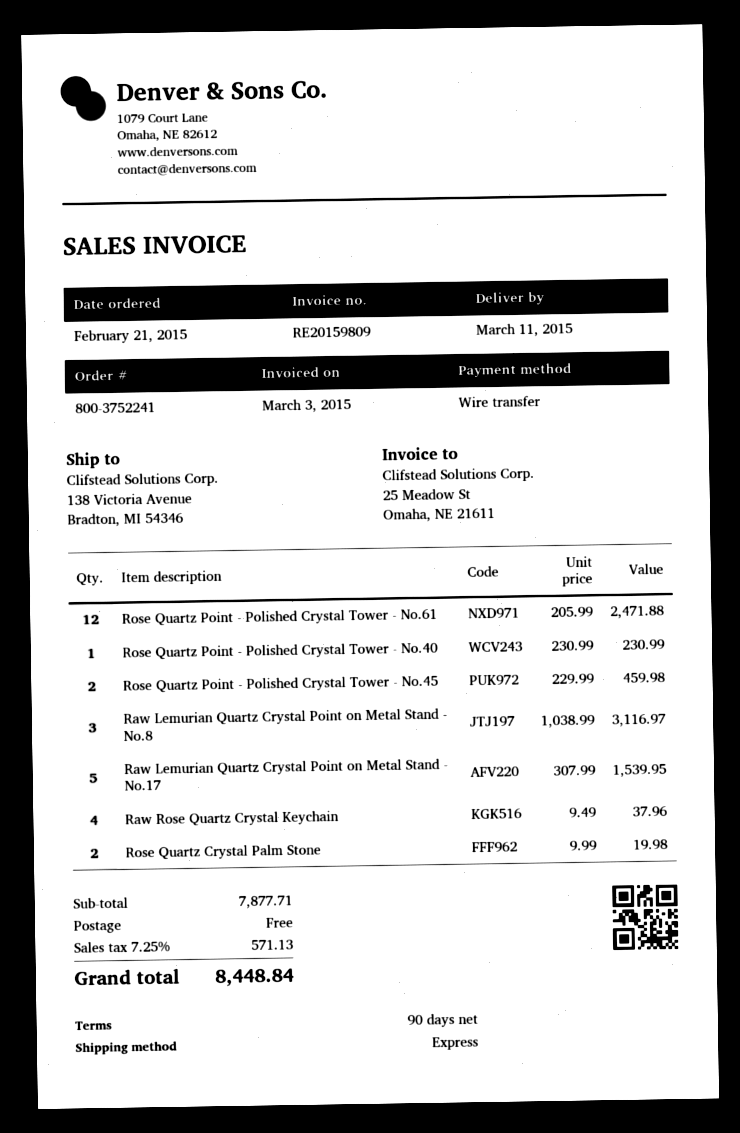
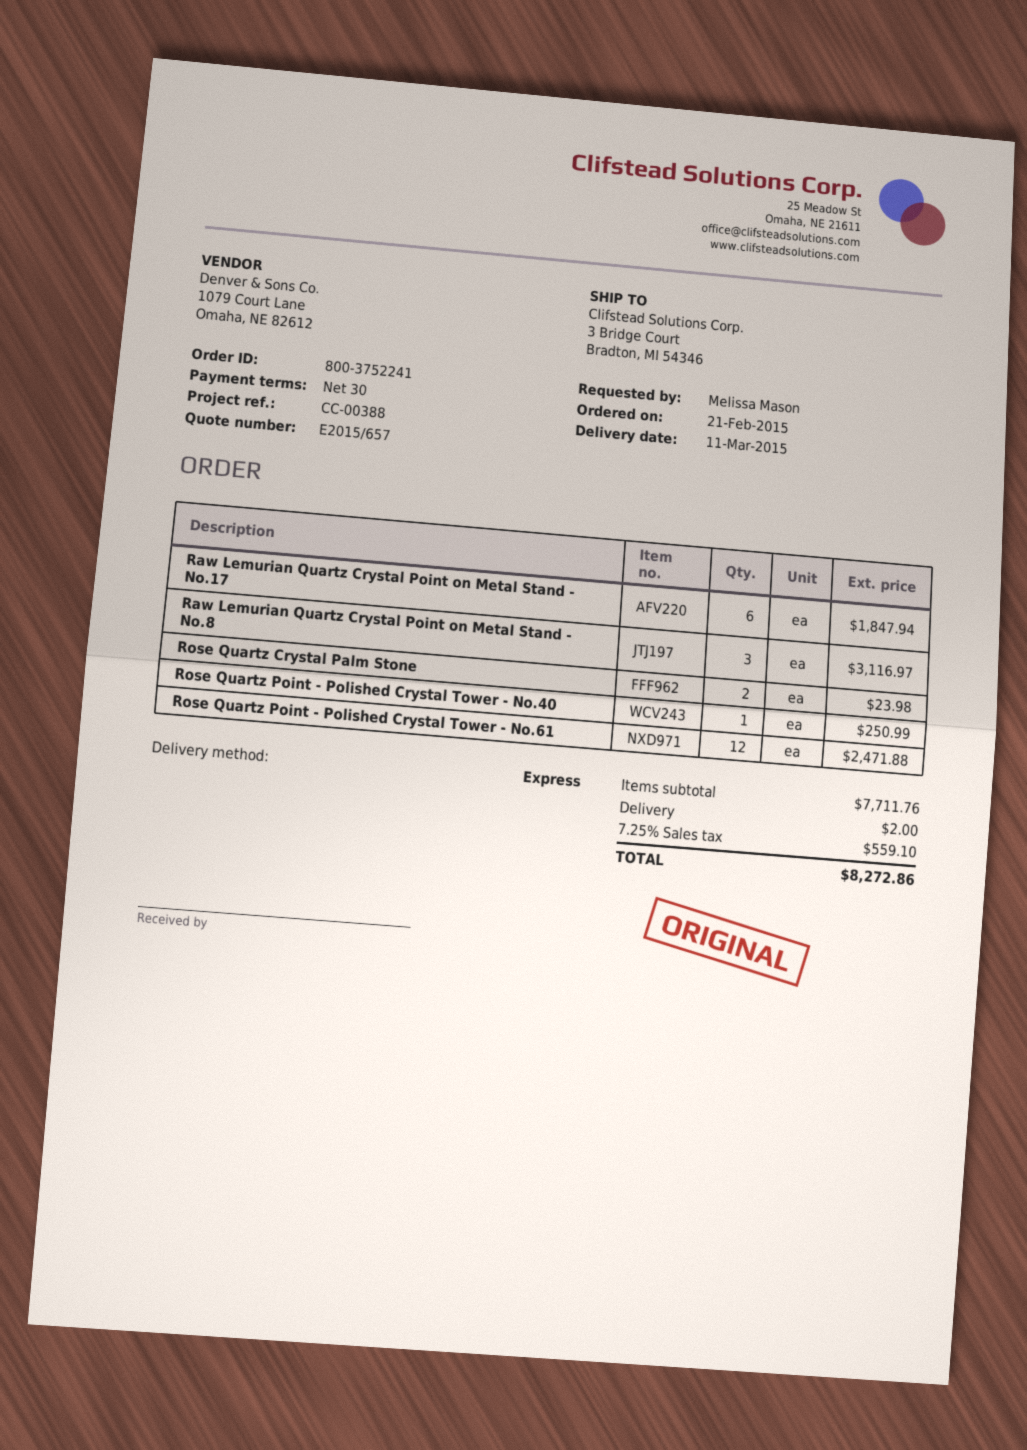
payment terms: 90 days -> 30 days
ship to: 138 Victoria Avenue, Bradton, MI 54346 -> 3 Bridge Court, Bradton, MI 54346
Rose Quartz Point - Polished Crystal Tower - No.40: 1 for 230.99 -> 1 for 250.99
Rose Quartz Point - Polished Crystal Tower - No.45: 2 for 459.98 -> none
Raw Lemurian Quartz Crystal Point on Metal Stand - No.17: 5 for 1539.95 -> 6 for 1847.94
Raw Rose Quartz Crystal Keychain: 4 for 37.96 -> none
Rose Quartz Crystal Palm Stone: 2 for 19.98 -> 2 for 23.98
subtotal: 7877.71 -> 7711.76
shipping: 0.00 -> 2.00
tax: 7.25% = 571.13 -> 7.25% = 559.10
total: 8448.84 -> 8272.86

